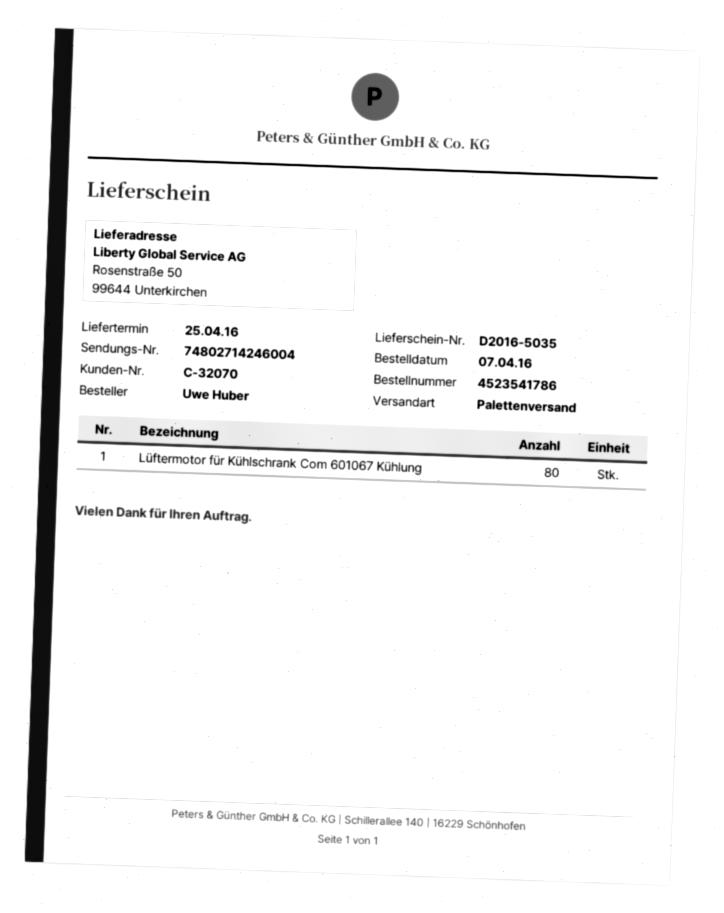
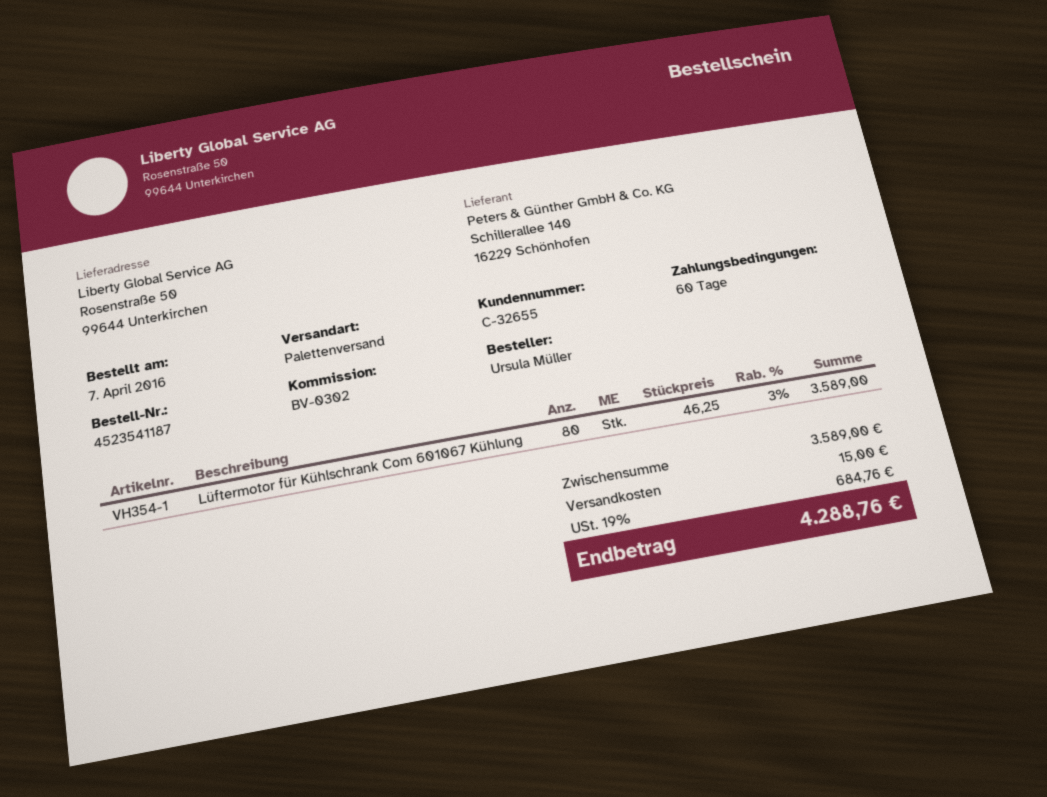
order number: 4523541786 -> 4523541187
customer number: C-32070 -> C-32655
ordered by: Uwe Huber -> Ursula Müller

